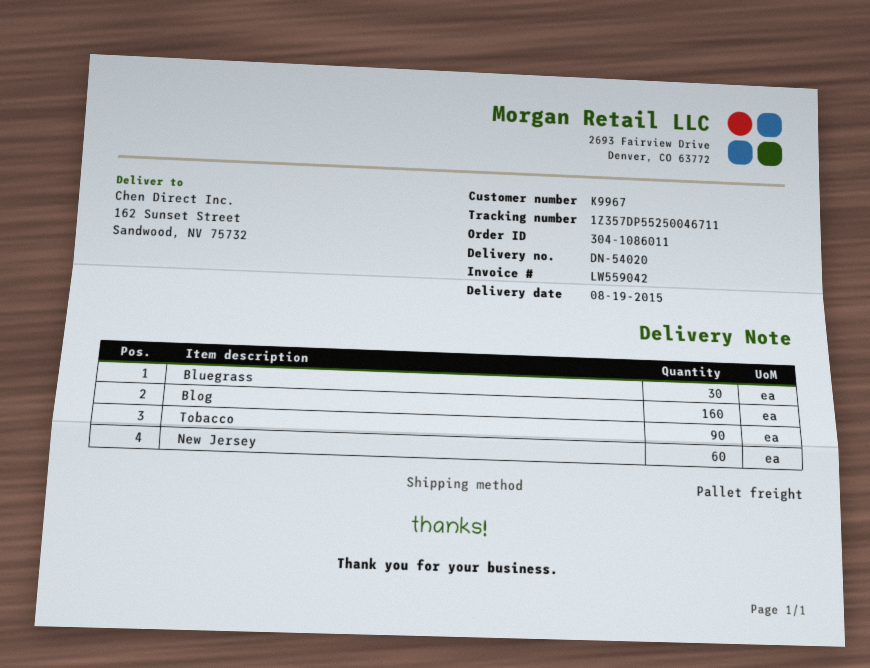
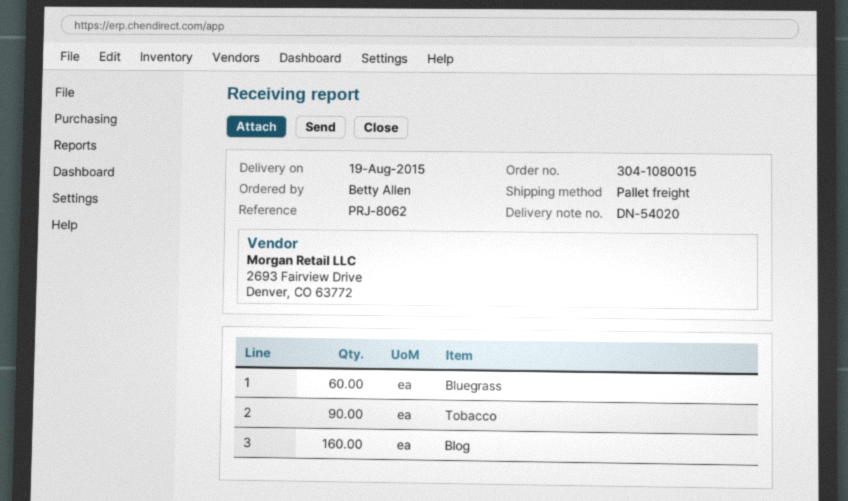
order number: 304-1086011 -> 304-1080015
Bluegrass: 30 -> 60
New Jersey: 60 -> none

